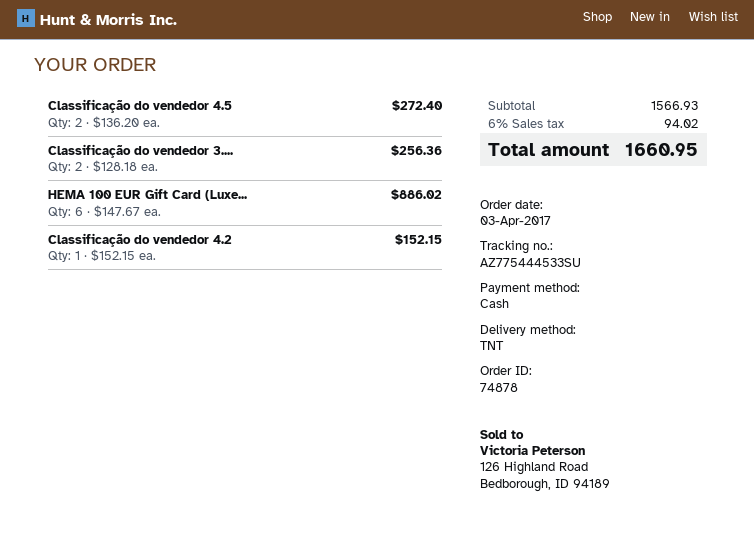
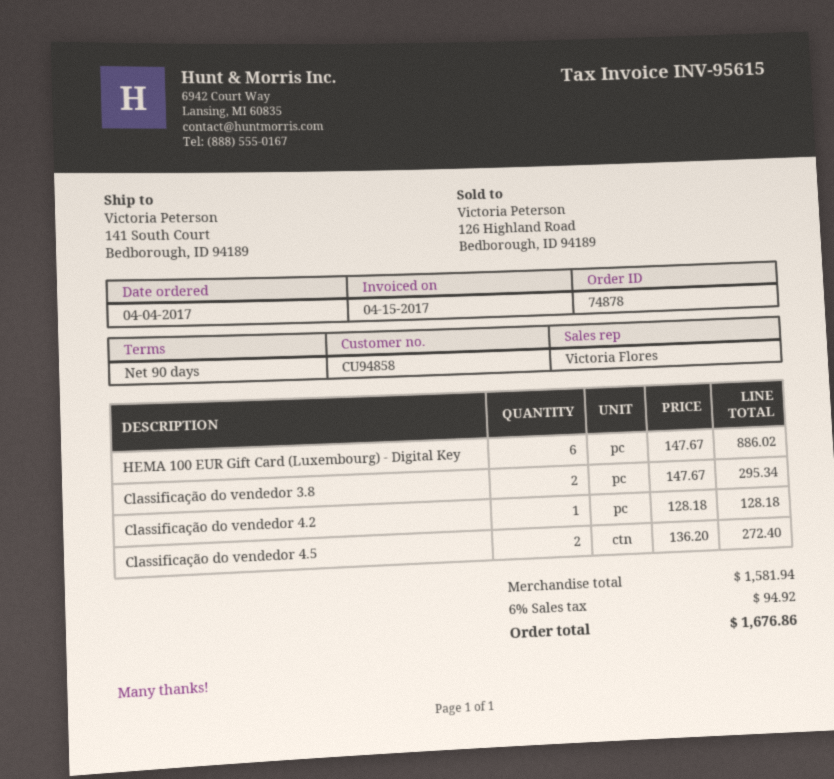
order date: 2017-04-03 -> 2017-04-04
Classificação do vendedor 3....: 2 x 128.18 = 256.36 -> 2 x 147.67 = 295.34
Classificação do vendedor 4.2: 1 x 152.15 = 152.15 -> 1 x 128.18 = 128.18
subtotal: 1566.93 -> 1581.94
tax: 6% = 94.02 -> 6% = 94.92
total: 1660.95 -> 1676.86

